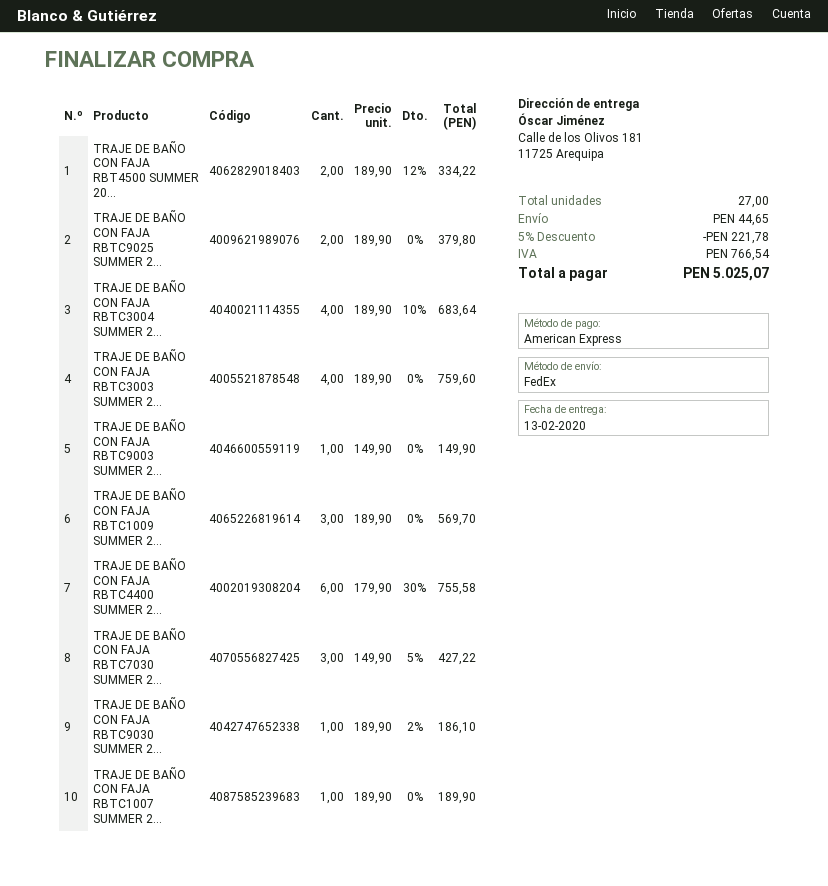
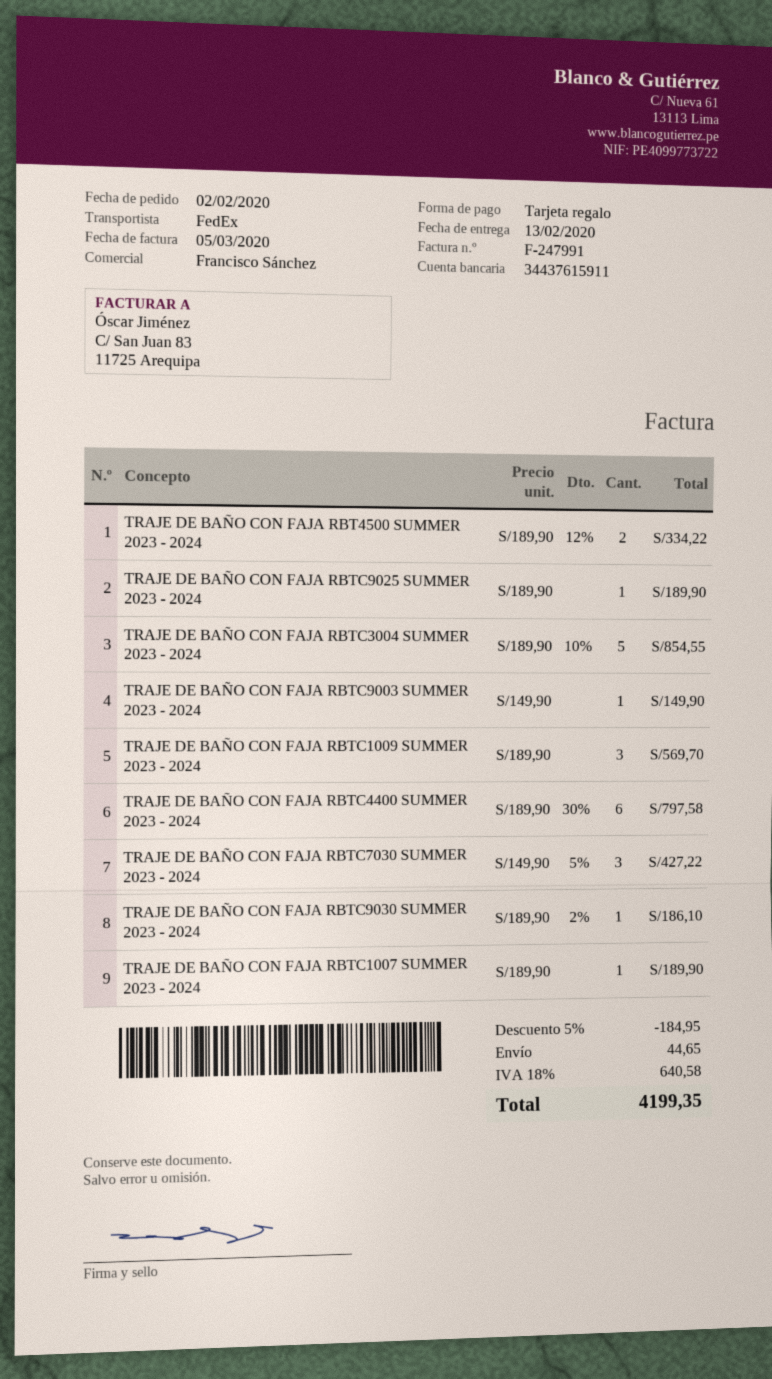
payment method: American Express -> gift card
TRAJE DE BAÑO CON FAJA RBTC9025 SUMMER 2...: 2 x 189.90 = 379.80 -> 1 x 189.90 = 189.90
TRAJE DE BAÑO CON FAJA RBTC3004 SUMMER 2...: 4 x 189.90 - 10% = 683.64 -> 5 x 189.90 - 10% = 854.55
TRAJE DE BAÑO CON FAJA RBTC3003 SUMMER 2...: 4 x 189.90 = 759.60 -> none
TRAJE DE BAÑO CON FAJA RBTC4400 SUMMER 2...: 6 x 179.90 - 30% = 755.58 -> 6 x 189.90 - 30% = 797.58
discount: 5% = 221.78 -> 5% = 184.95
tax: 766.54 -> 640.58
total: 5025.07 -> 4199.35

